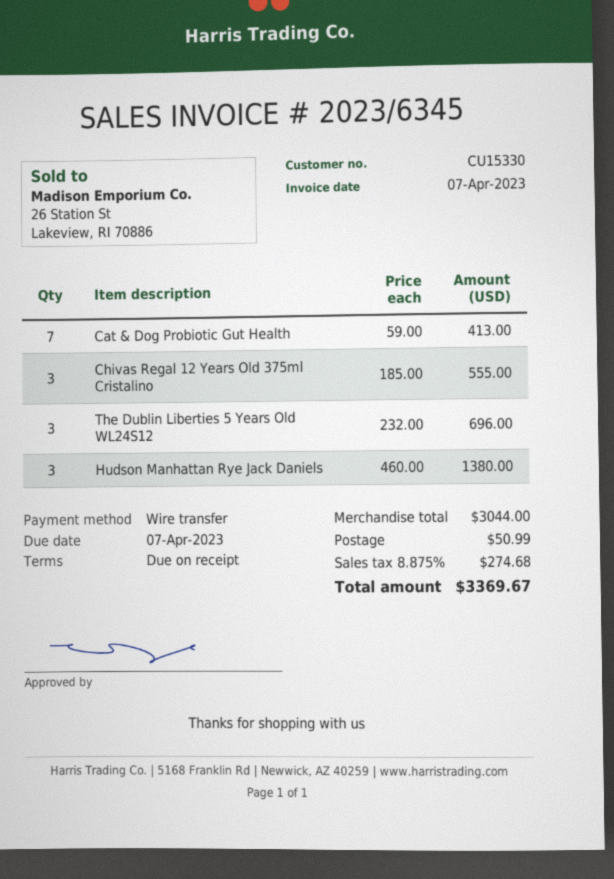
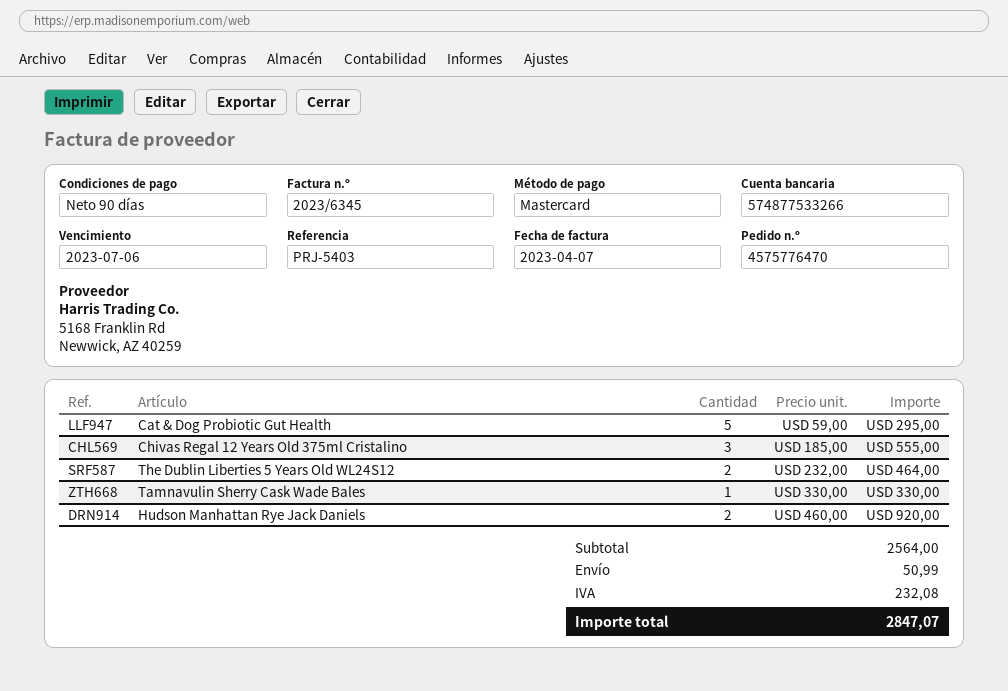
payment terms: on receipt -> 90 days
due date: 2023-04-07 -> 2023-07-06
payment method: bank transfer -> Mastercard
Cat & Dog Probiotic Gut Health: 7 x 59.00 = 413.00 -> 5 x 59.00 = 295.00
The Dublin Liberties 5 Years Old WL24S12: 3 x 232.00 = 696.00 -> 2 x 232.00 = 464.00
Hudson Manhattan Rye Jack Daniels: 3 x 460.00 = 1380.00 -> 2 x 460.00 = 920.00
Tamnavulin Sherry Cask Wade Bales: none -> 1 x 330.00 = 330.00
subtotal: 3044.00 -> 2564.00
tax: 274.68 -> 232.08
total: 3369.67 -> 2847.07

